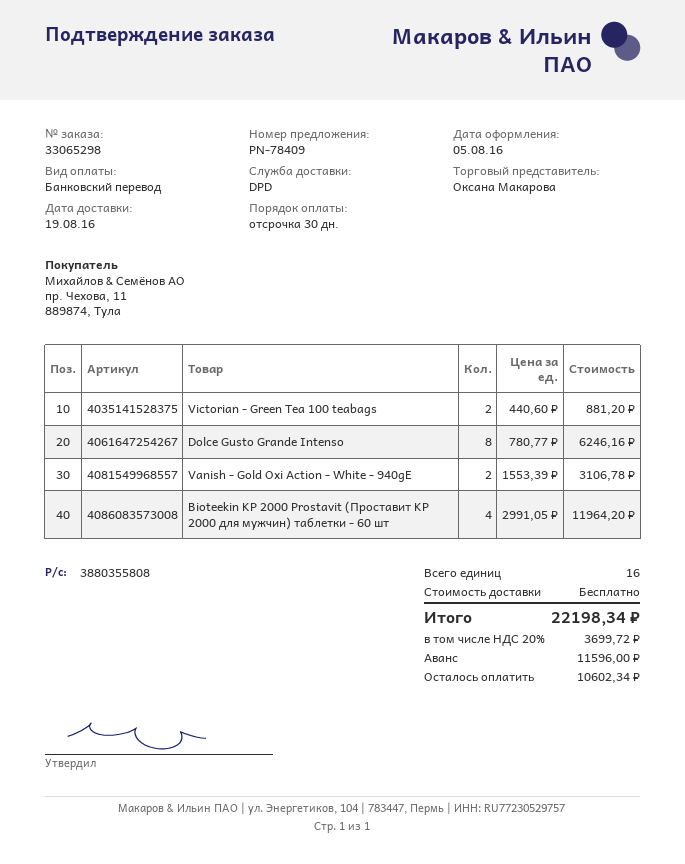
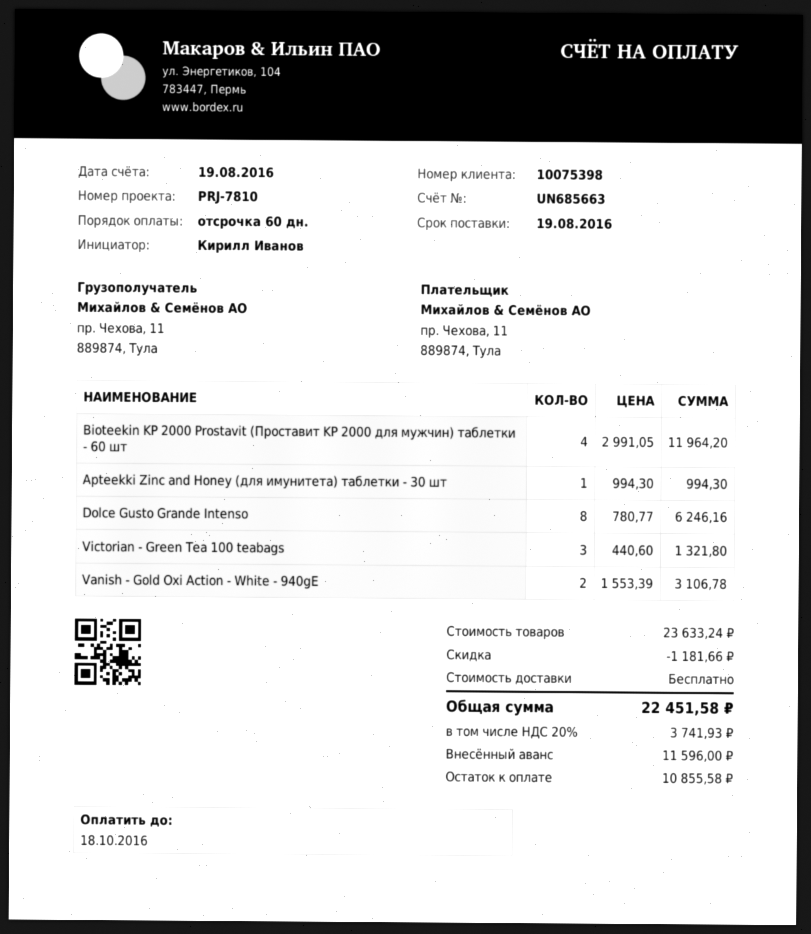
payment terms: 30 days -> 60 days
Victorian - Green Tea 100 teabags: 2 x 440.60 = 881.20 -> 3 x 440.60 = 1321.80
Apteekki Zinc and Honey (для имунитета) таблетки - 30 шт: none -> 1 x 994.30 = 994.30
discount: none -> 1181.66
tax: 20% = 3699.72 -> 20% = 3741.93
total: 22198.34 -> 22451.58
balance: 10602.34 -> 10855.58

